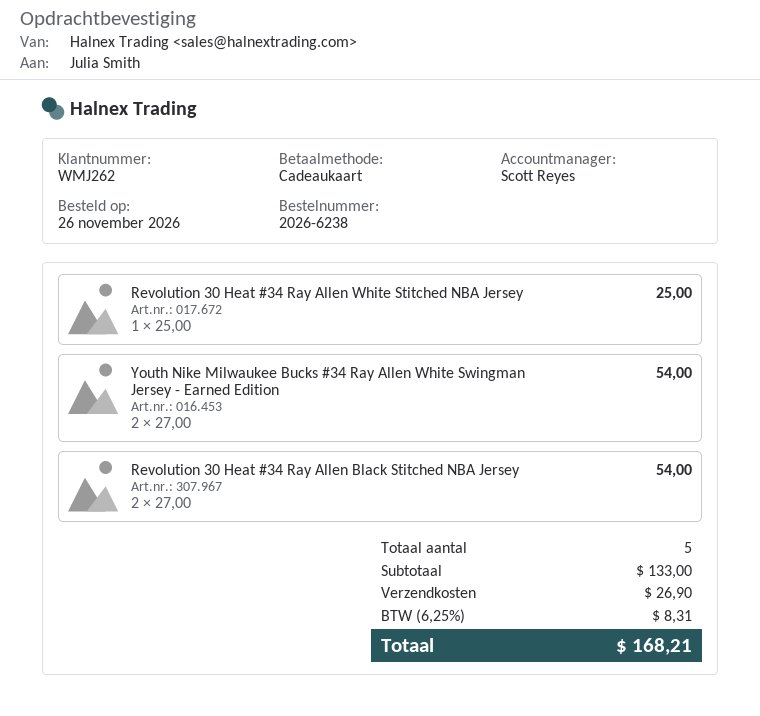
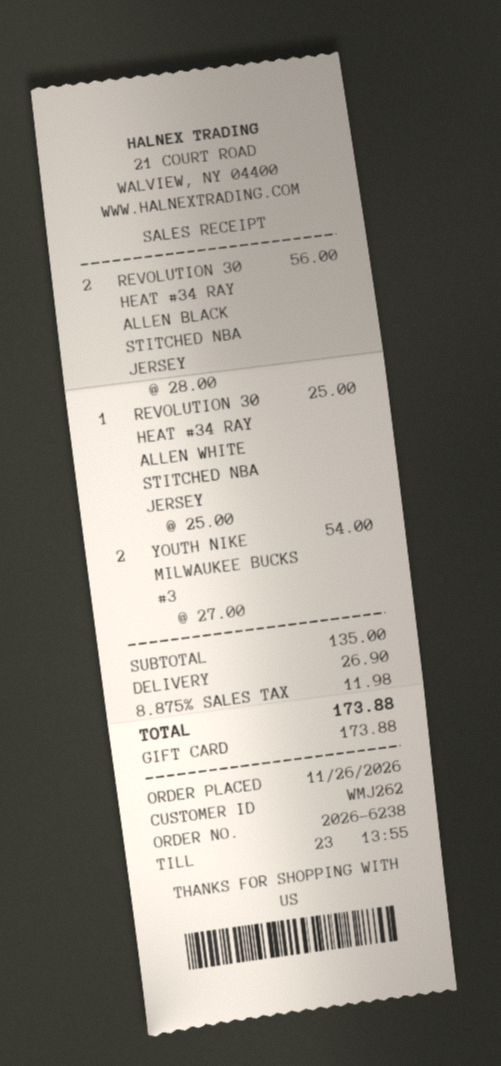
Revolution 30 Heat #34 Ray Allen Black Stitched NBA Jersey: 2 x 27.00 = 54.00 -> 2 x 28.00 = 56.00
subtotal: 133.00 -> 135.00
tax: 6.25% = 8.31 -> 8.875% = 11.98
total: 168.21 -> 173.88

